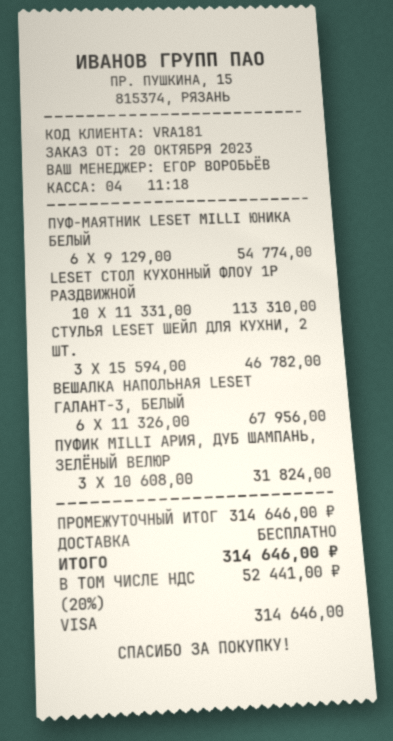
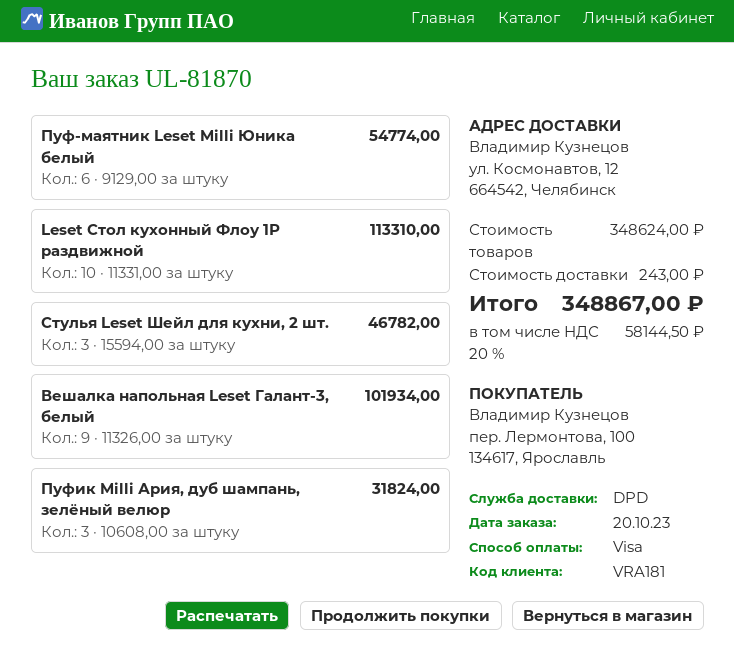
ВЕШАЛКА НАПОЛЬНАЯ LESET ГАЛАНТ-3, БЕЛЫЙ: 6 x 11326.00 = 67956.00 -> 9 x 11326.00 = 101934.00
subtotal: 314646.00 -> 348624.00
shipping: 0.00 -> 243.00
tax: 20% = 52441.00 -> 20% = 58144.50
total: 314646.00 -> 348867.00

